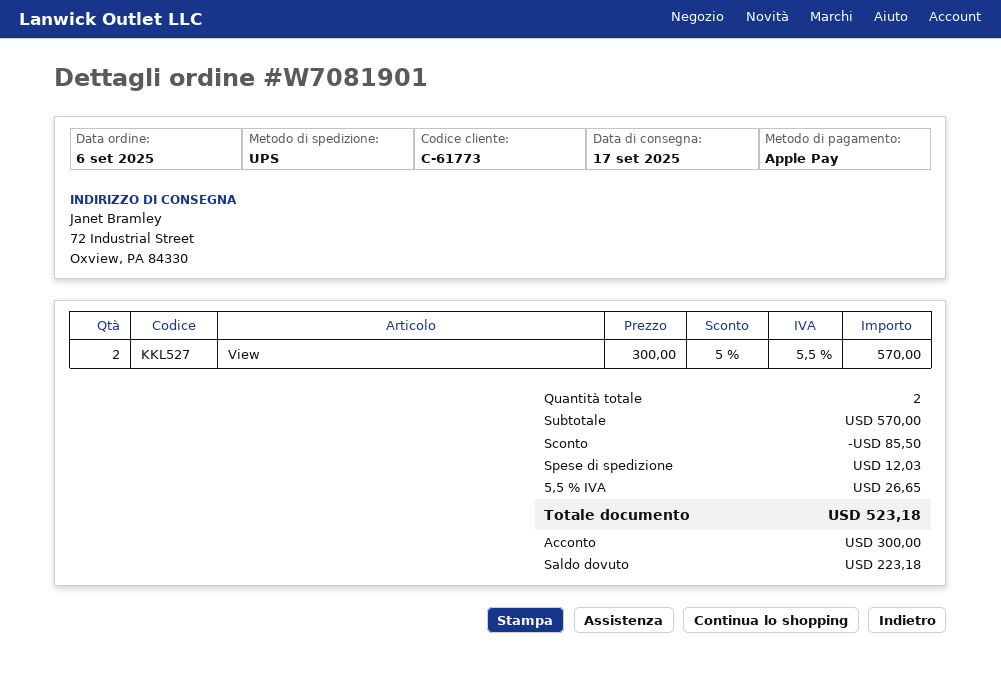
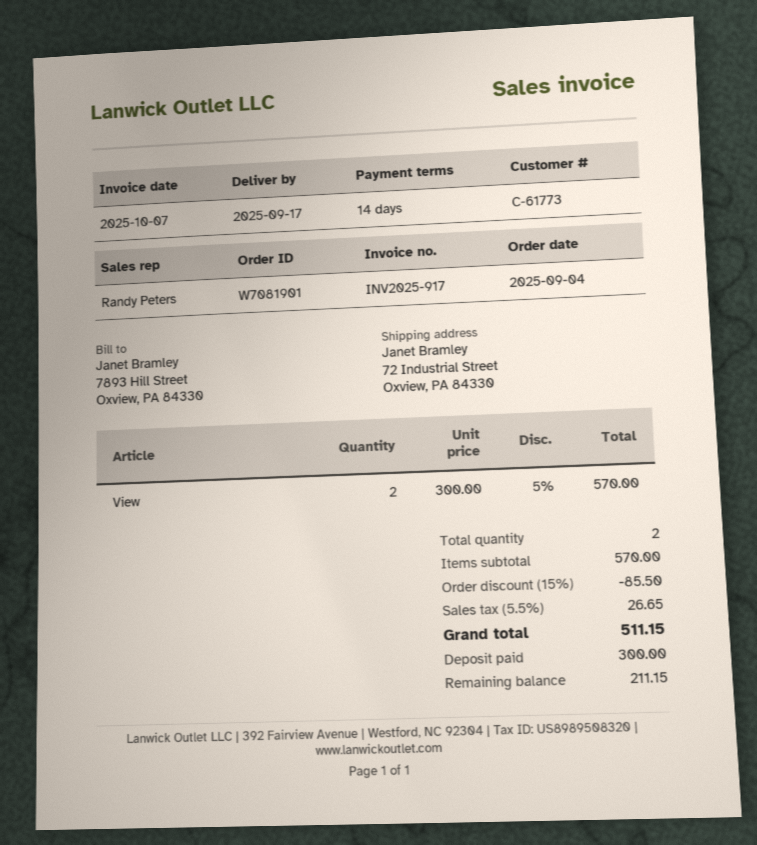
order date: 2025-09-06 -> 2025-09-04
shipping: 12.03 -> none
total: 523.18 -> 511.15
balance: 223.18 -> 211.15

